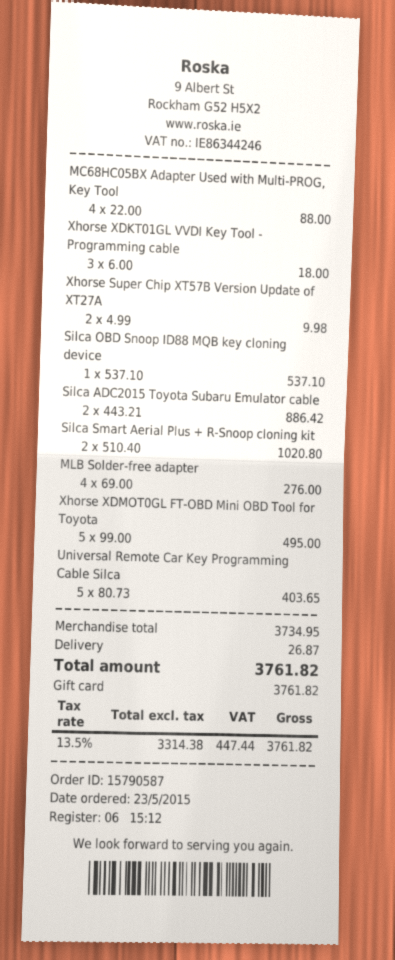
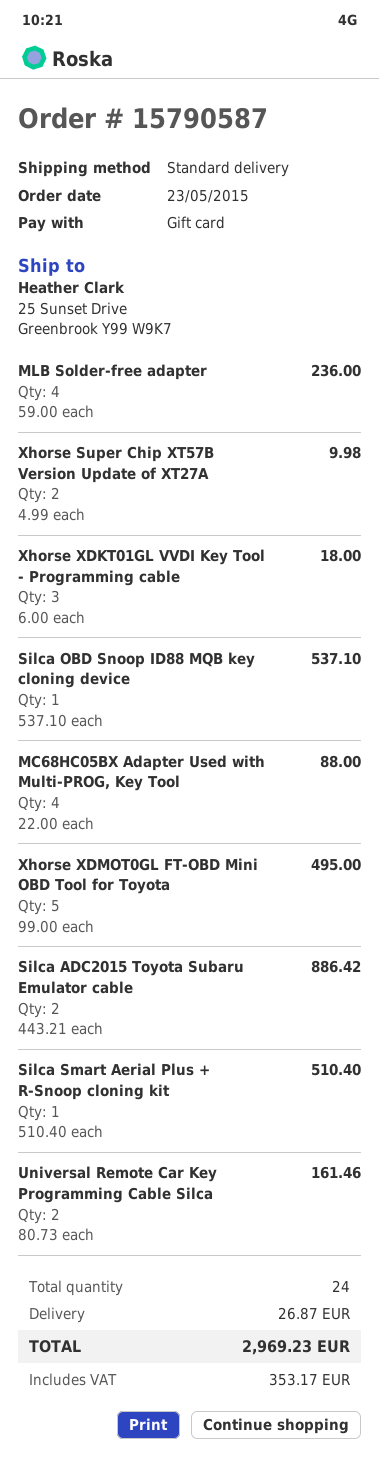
Silca Smart Aerial Plus + R-Snoop cloning kit: 2 x 510.40 = 1020.80 -> 1 x 510.40 = 510.40
MLB Solder-free adapter: 4 x 69.00 = 276.00 -> 4 x 59.00 = 236.00
Universal Remote Car Key Programming Cable Silca: 5 x 80.73 = 403.65 -> 2 x 80.73 = 161.46
tax: 447.44 -> 353.17
total: 3761.82 -> 2969.23

